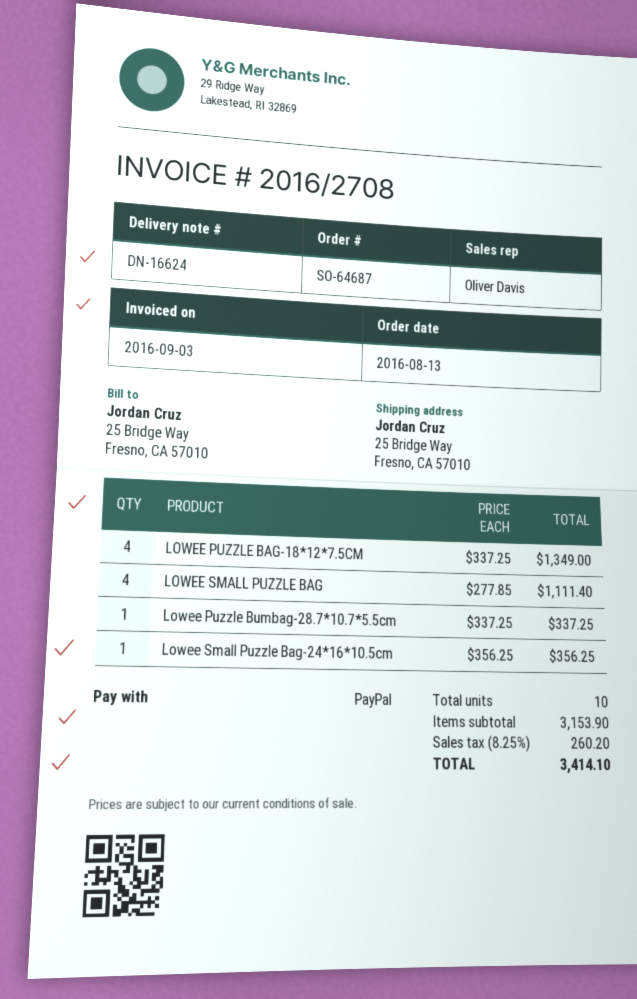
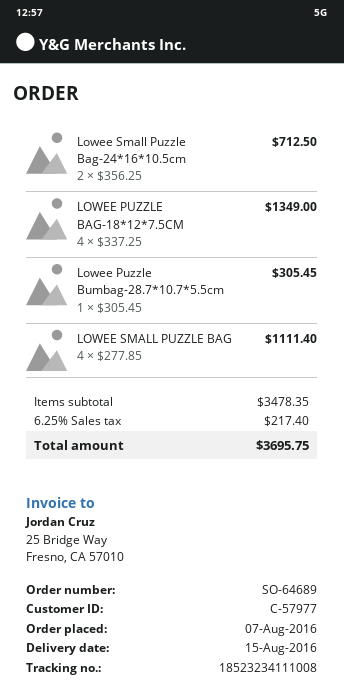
order number: SO-64687 -> SO-64689
order date: 2016-08-13 -> 2016-08-07
Lowee Puzzle Bumbag-28.7*10.7*5.5cm: 1 x 337.25 = 337.25 -> 1 x 305.45 = 305.45
Lowee Small Puzzle Bag-24*16*10.5cm: 1 x 356.25 = 356.25 -> 2 x 356.25 = 712.50
subtotal: 3153.90 -> 3478.35
tax: 8.25% = 260.20 -> 6.25% = 217.40
total: 3414.10 -> 3695.75

